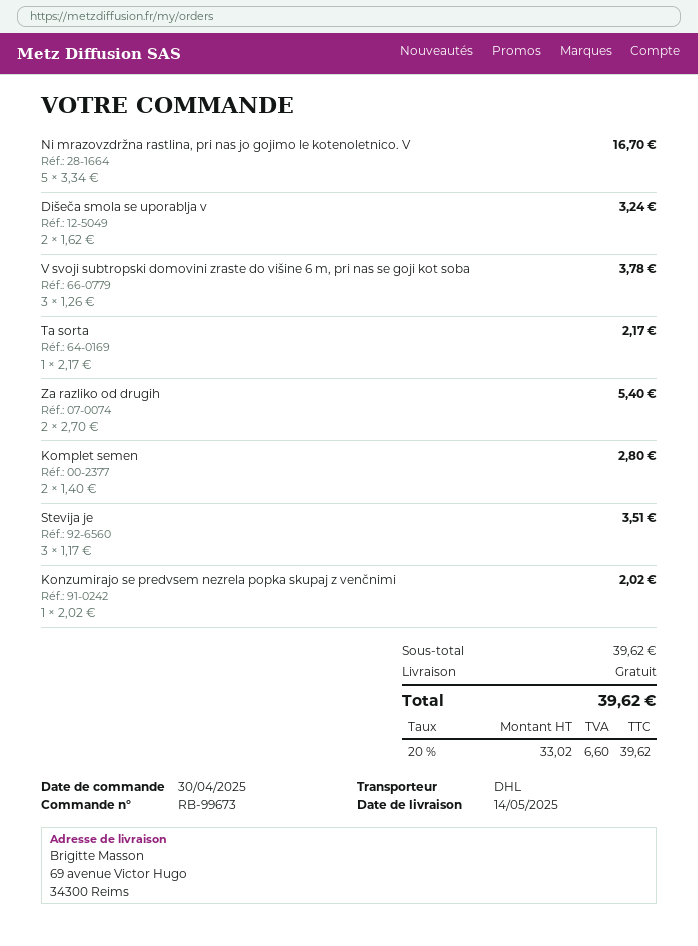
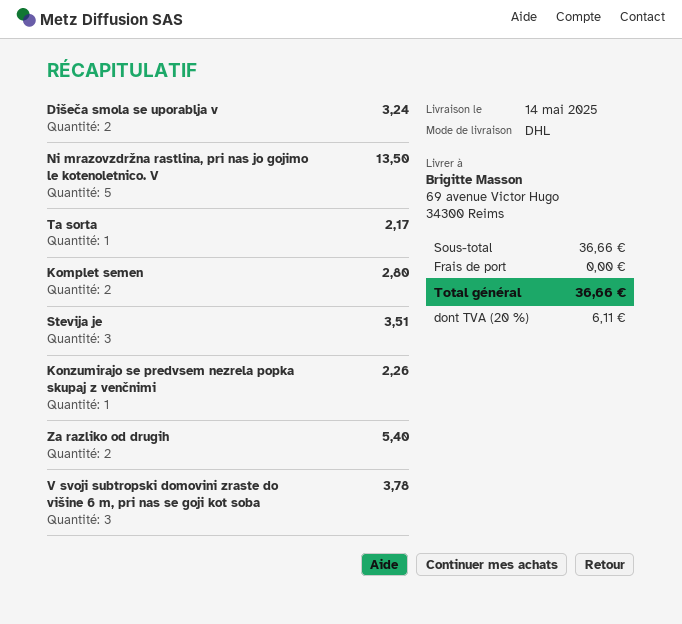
Ni mrazovzdržna rastlina, pri nas jo gojimo le kotenoletnico. V: 5 for 16.70 -> 5 for 13.50
Konzumirajo se predvsem nezrela popka skupaj z venčnimi: 1 for 2.02 -> 1 for 2.26
subtotal: 39.62 -> 36.66
tax: 20% = 6.60 -> 20% = 6.11
total: 39.62 -> 36.66

